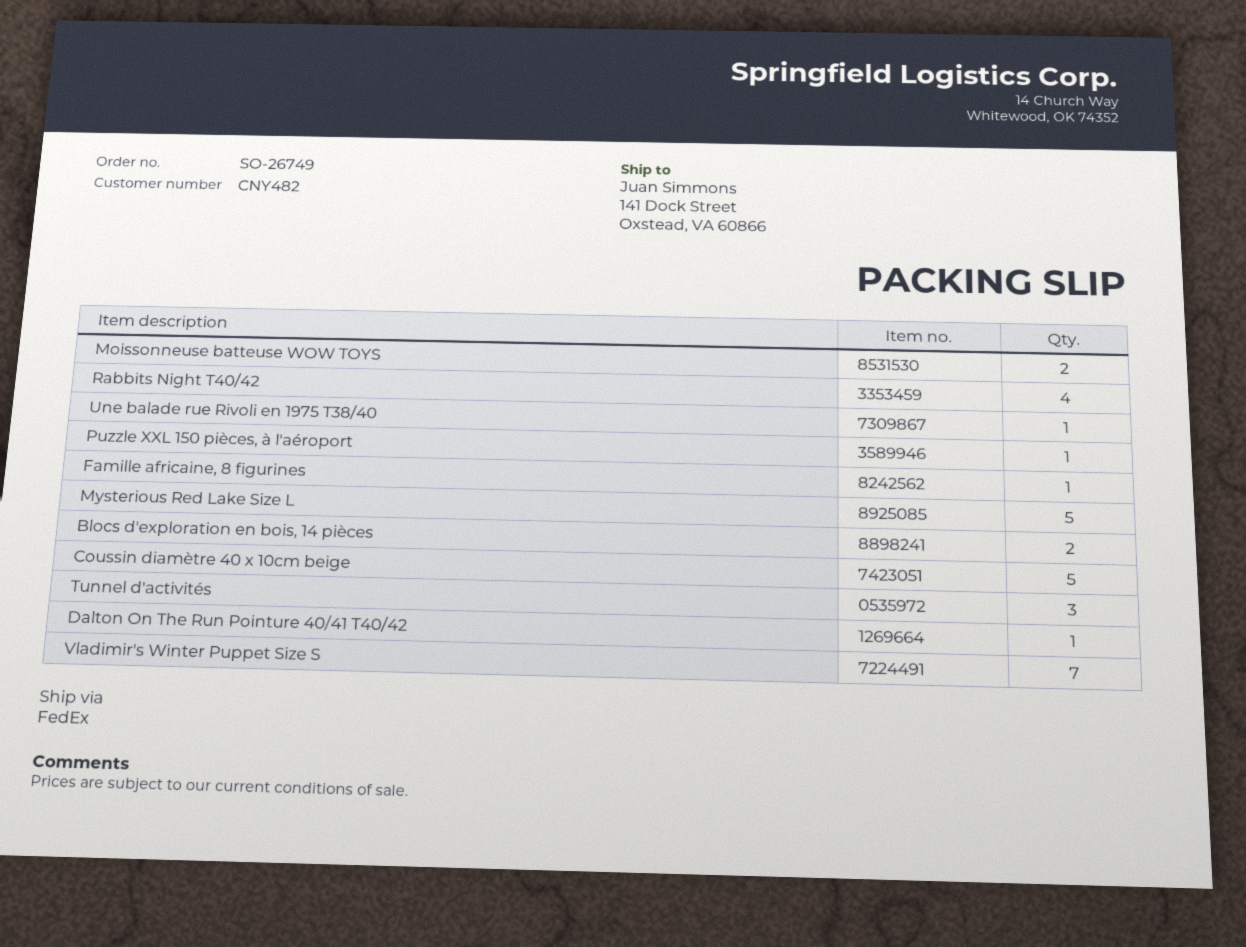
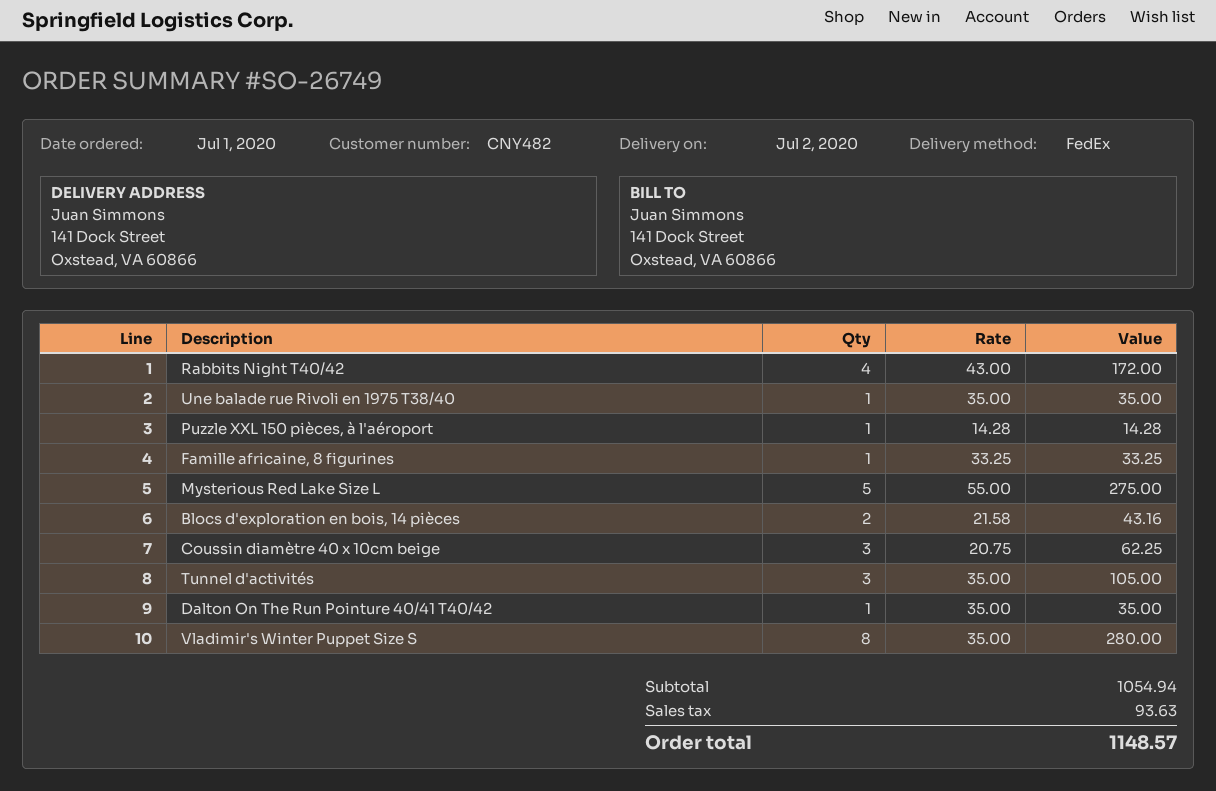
Moissonneuse batteuse WOW TOYS: 2 -> none
Coussin diamètre 40 x 10cm beige: 5 -> 3
Vladimir's Winter Puppet Size S: 7 -> 8

